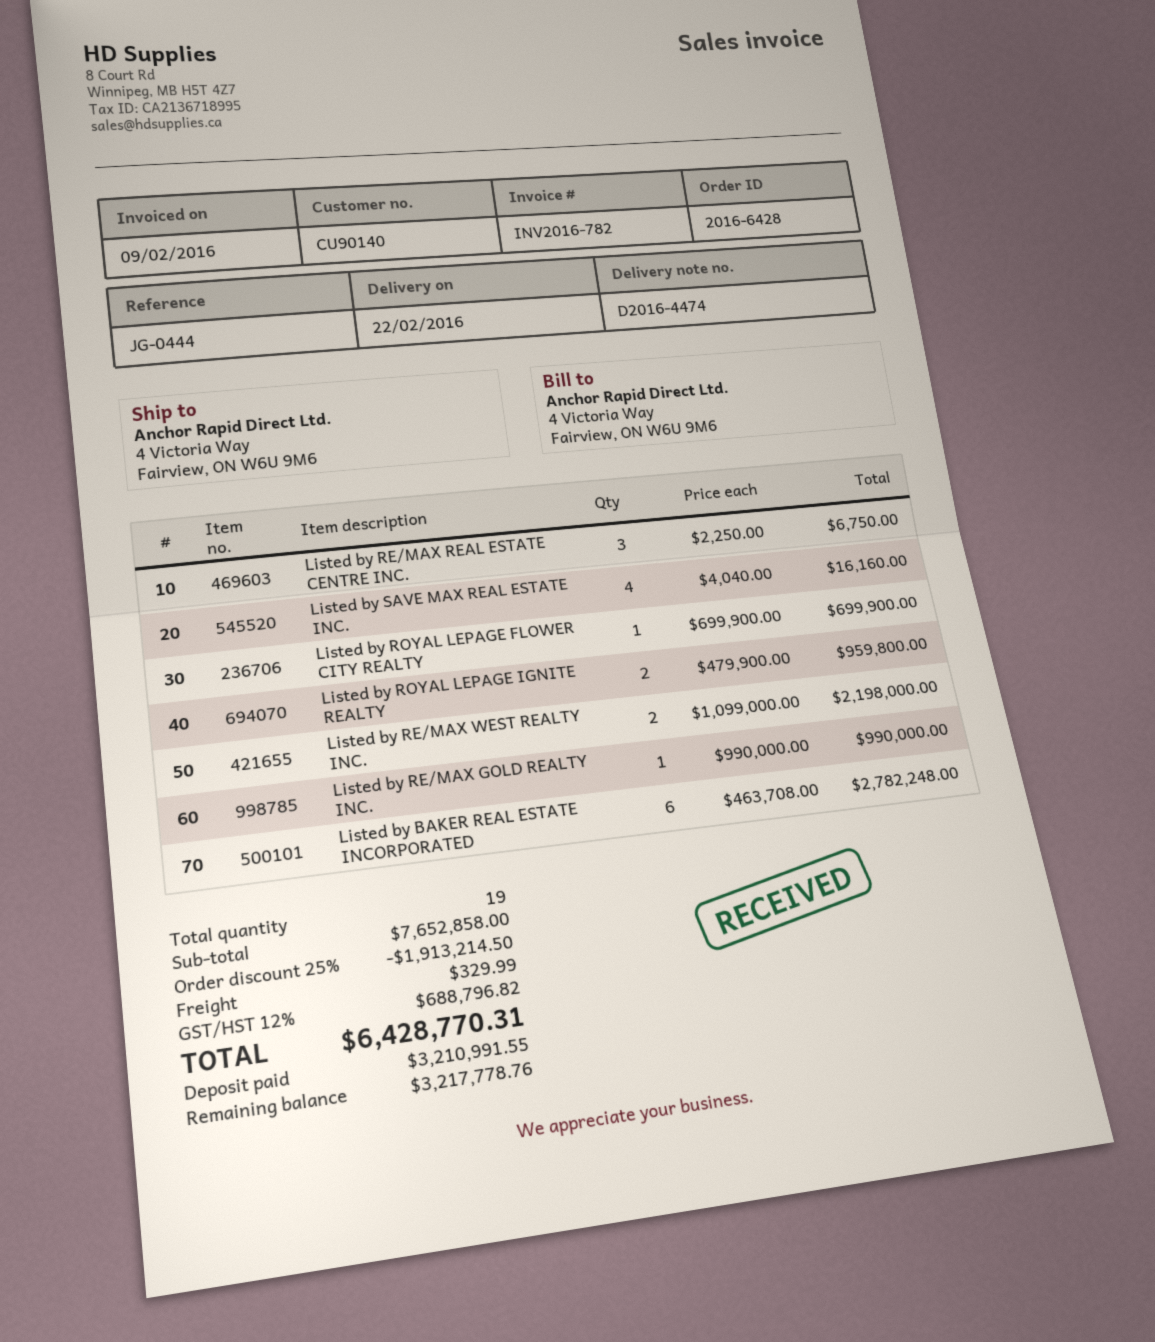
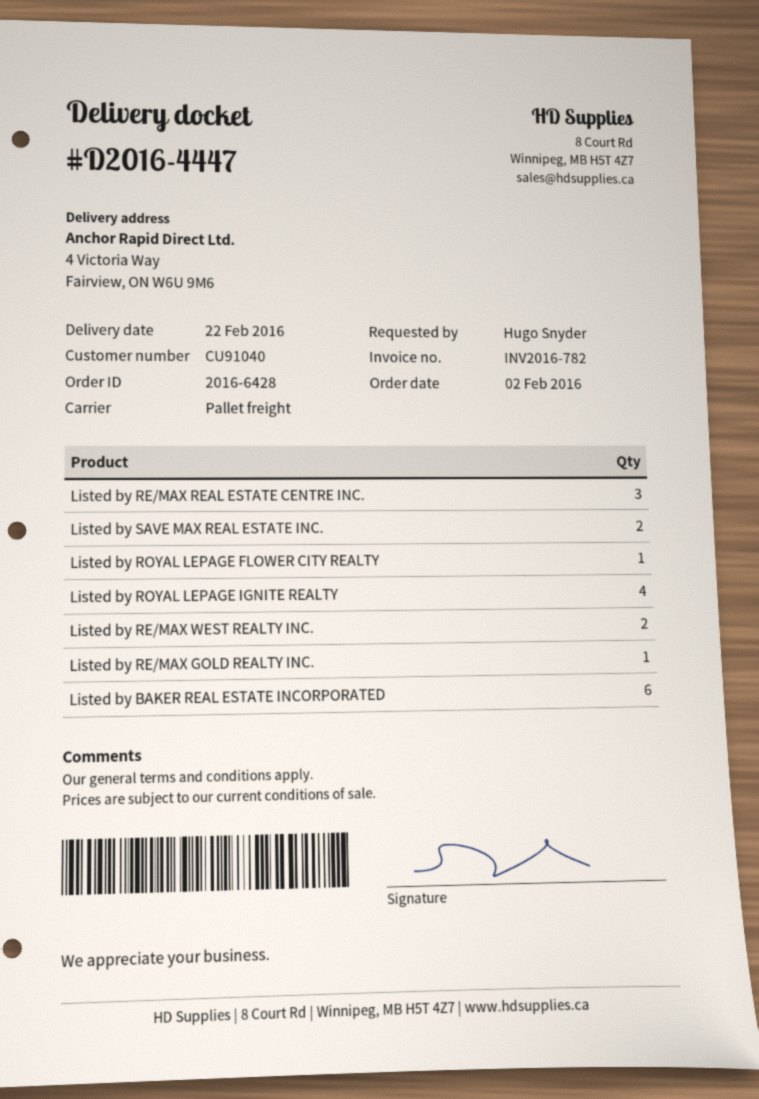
delivery note number: D2016-4474 -> D2016-4447
customer number: CU90140 -> CU91040
Listed by SAVE MAX REAL ESTATE INC.: 4 -> 2
Listed by ROYAL LEPAGE IGNITE REALTY: 2 -> 4

